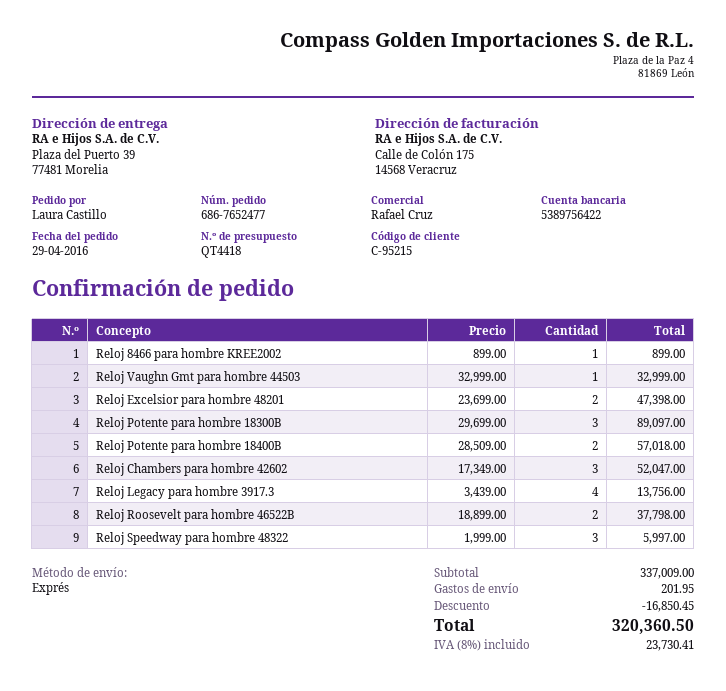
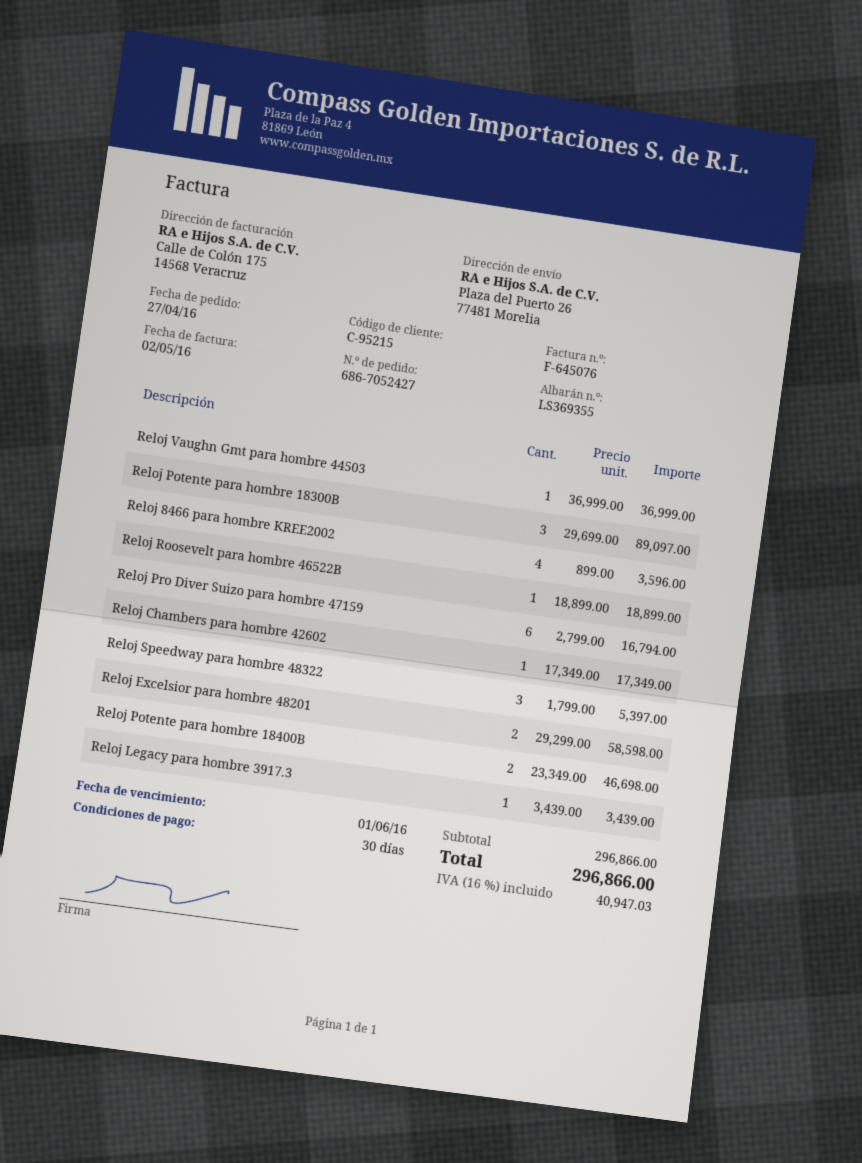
order number: 686-7652477 -> 686-7052427
order date: 2016-04-29 -> 2016-04-27
ship to: Plaza del Puerto 39, 77481 Morelia -> Plaza del Puerto 26, 77481 Morelia
Reloj 8466 para hombre KREE2002: 1 x 899.00 = 899.00 -> 4 x 899.00 = 3596.00
Reloj Vaughn Gmt para hombre 44503: 1 x 32999.00 = 32999.00 -> 1 x 36999.00 = 36999.00
Reloj Excelsior para hombre 48201: 2 x 23699.00 = 47398.00 -> 2 x 29299.00 = 58598.00
Reloj Potente para hombre 18400B: 2 x 28509.00 = 57018.00 -> 2 x 23349.00 = 46698.00
Reloj Chambers para hombre 42602: 3 x 17349.00 = 52047.00 -> 1 x 17349.00 = 17349.00
Reloj Legacy para hombre 3917.3: 4 x 3439.00 = 13756.00 -> 1 x 3439.00 = 3439.00
Reloj Roosevelt para hombre 46522B: 2 x 18899.00 = 37798.00 -> 1 x 18899.00 = 18899.00
Reloj Speedway para hombre 48322: 3 x 1999.00 = 5997.00 -> 3 x 1799.00 = 5397.00
Reloj Pro Diver Suizo para hombre 47159: none -> 6 x 2799.00 = 16794.00
subtotal: 337009.00 -> 296866.00
discount: 16850.45 -> none
shipping: 201.95 -> none
tax: 8% = 23730.41 -> 16% = 40947.03
total: 320360.50 -> 296866.00

